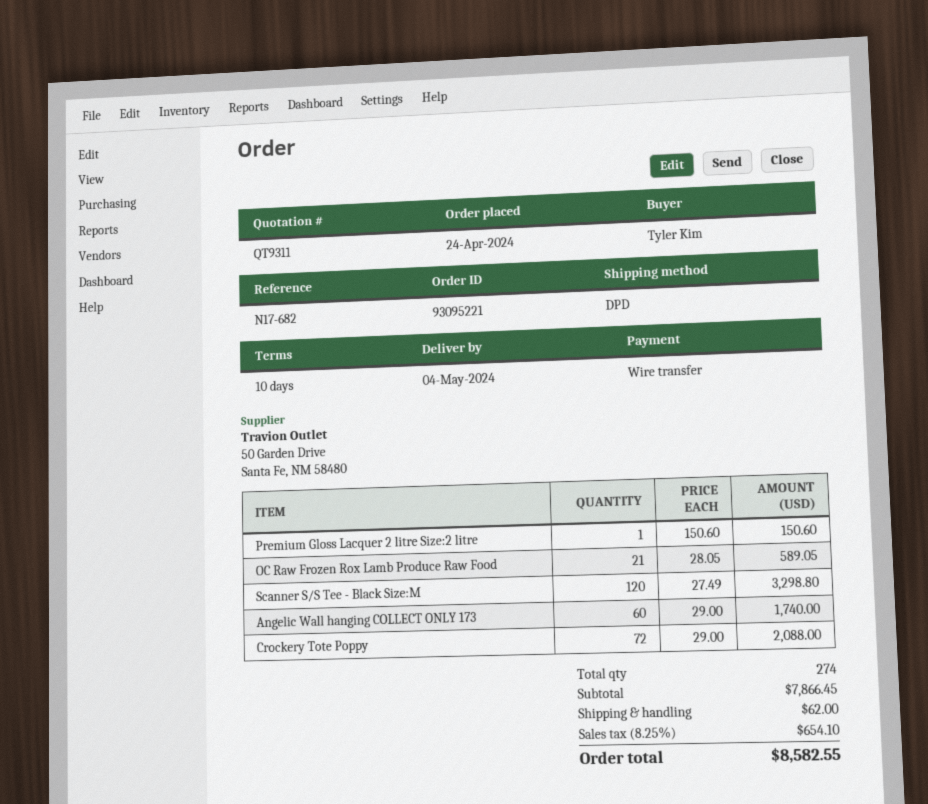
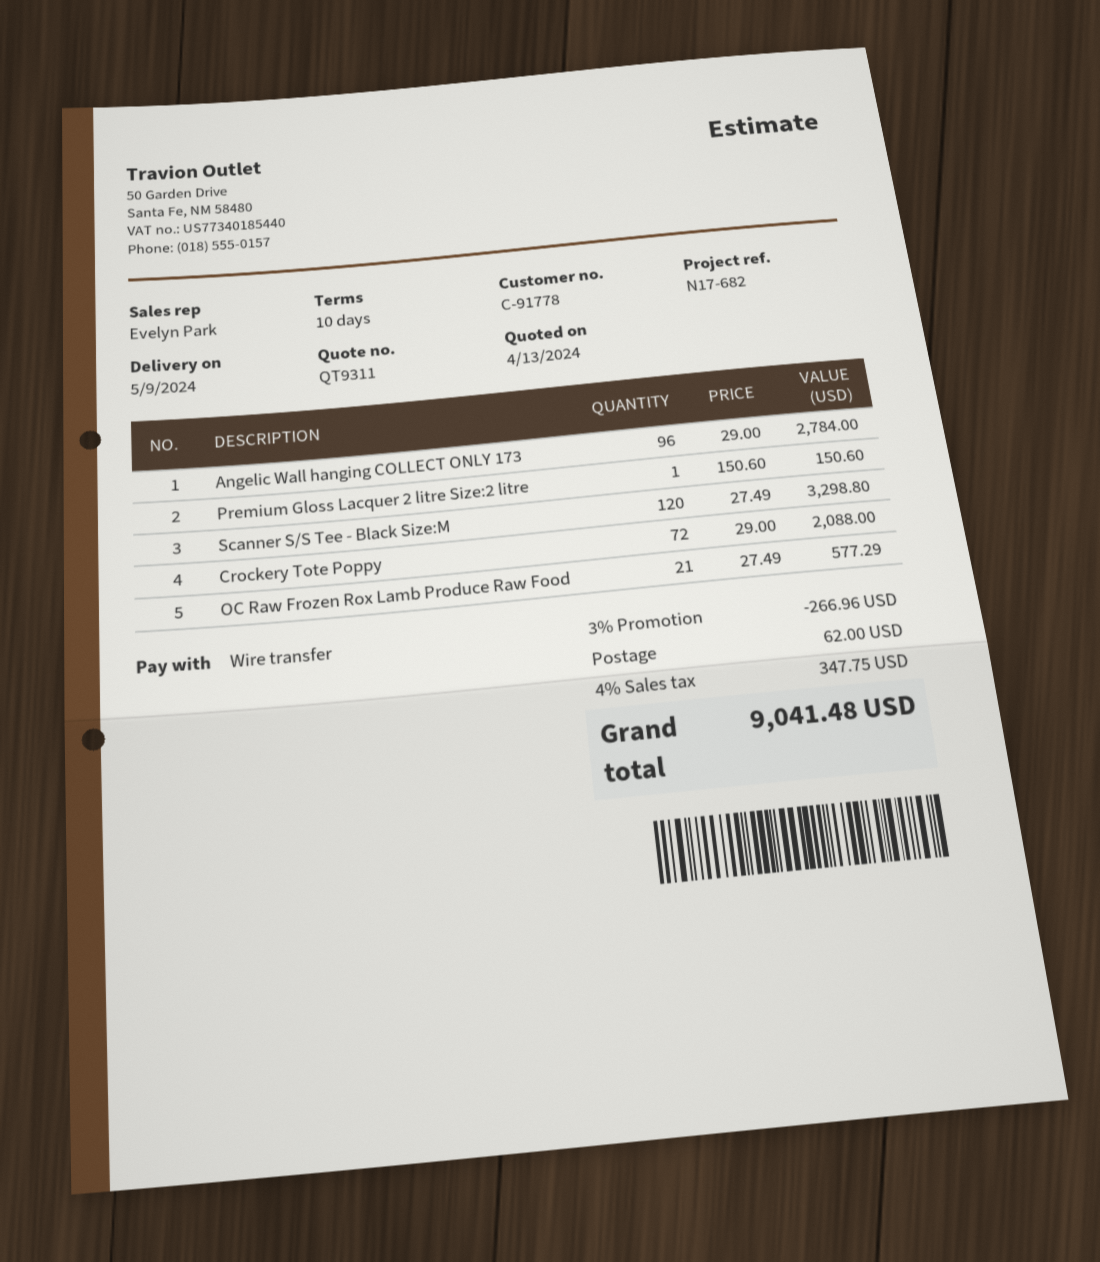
delivery date: 2024-05-04 -> 2024-05-09
OC Raw Frozen Rox Lamb Produce Raw Food: 21 x 28.05 = 589.05 -> 21 x 27.49 = 577.29
Angelic Wall hanging COLLECT ONLY 173: 60 x 29.00 = 1740.00 -> 96 x 29.00 = 2784.00
discount: none -> 3% = 266.96
tax: 8.25% = 654.10 -> 4% = 347.75
total: 8582.55 -> 9041.48

